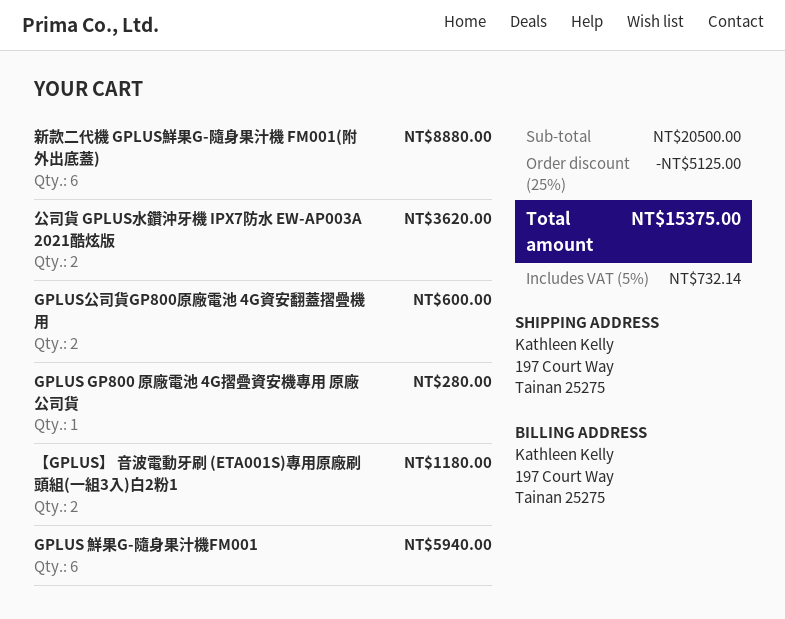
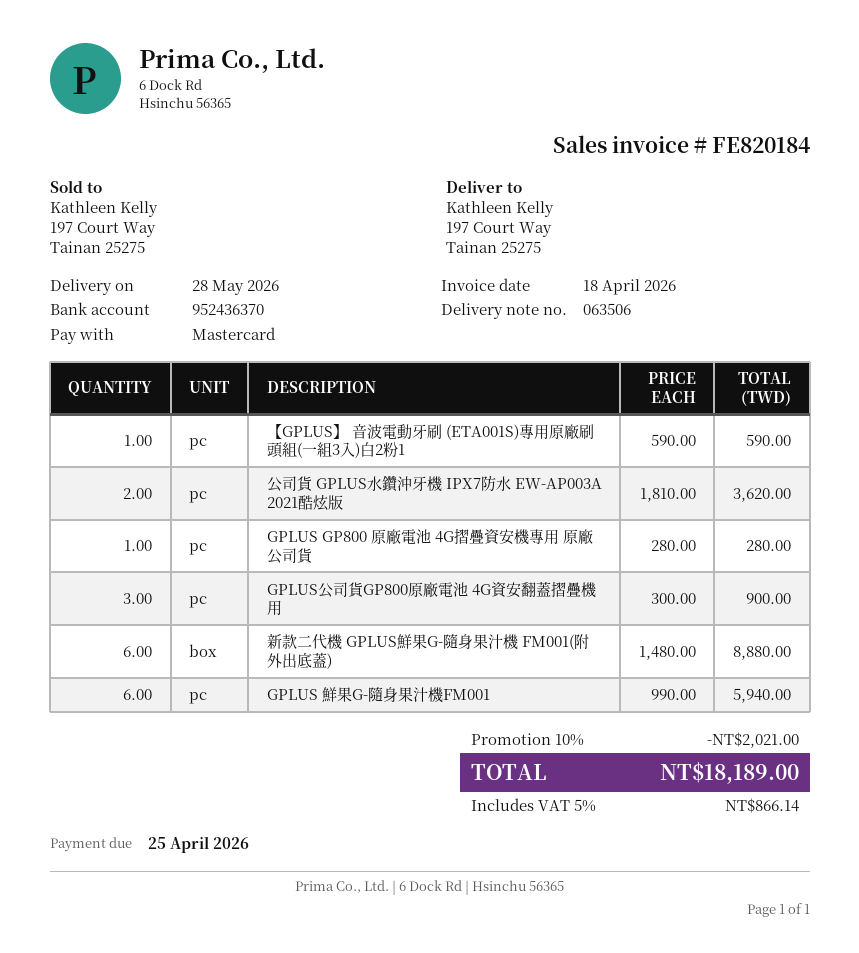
GPLUS公司貨GP800原廠電池 4G資安翻蓋摺疊機用: 2 for 600.00 -> 3 for 900.00
【GPLUS】 音波電動牙刷 (ETA001S)專用原廠刷頭組(一組3入)白2粉1: 2 for 1180.00 -> 1 for 590.00
discount: 25% = 5125.00 -> 10% = 2021.00
tax: 5% = 732.14 -> 5% = 866.14
total: 15375.00 -> 18189.00

